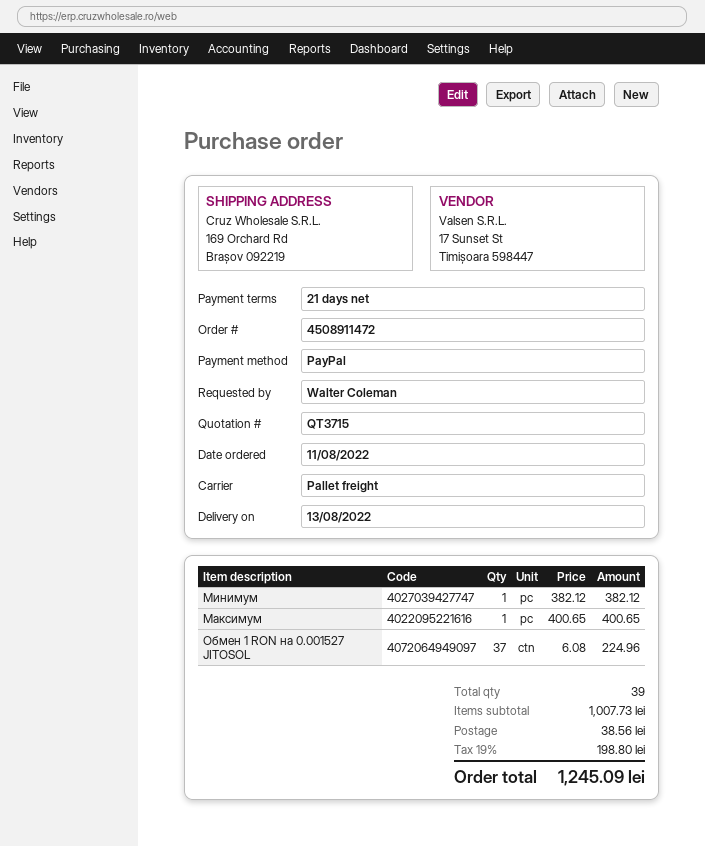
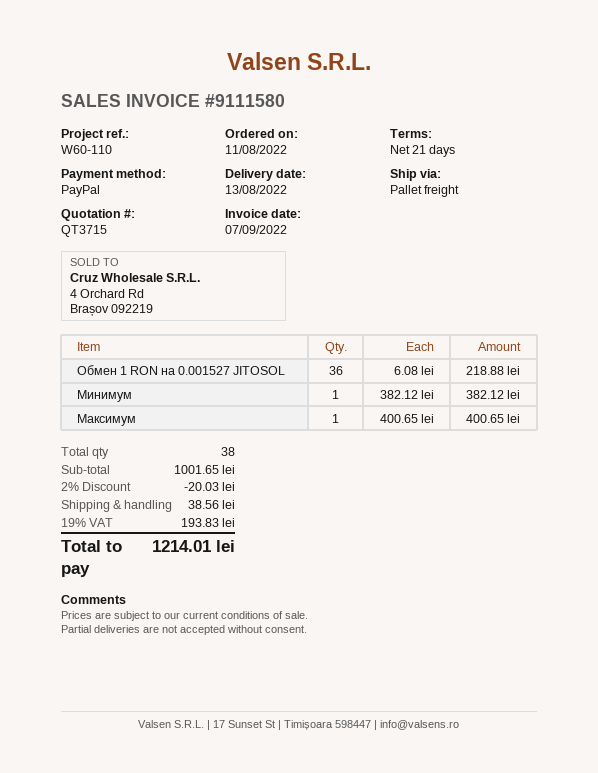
Обмен 1 RON на 0.001527 JITOSOL: 37 x 6.08 = 224.96 -> 36 x 6.08 = 218.88
total quantity: 39 -> 38
subtotal: 1007.73 -> 1001.65
discount: none -> 2% = 20.03
tax: 19% = 198.80 -> 19% = 193.83
total: 1245.09 -> 1214.01

